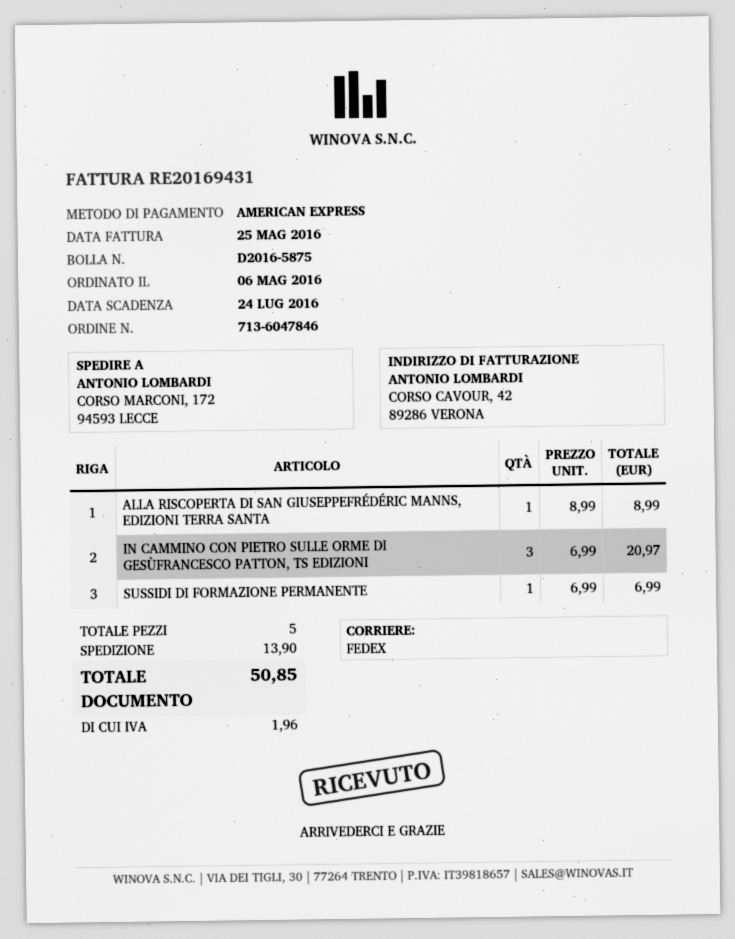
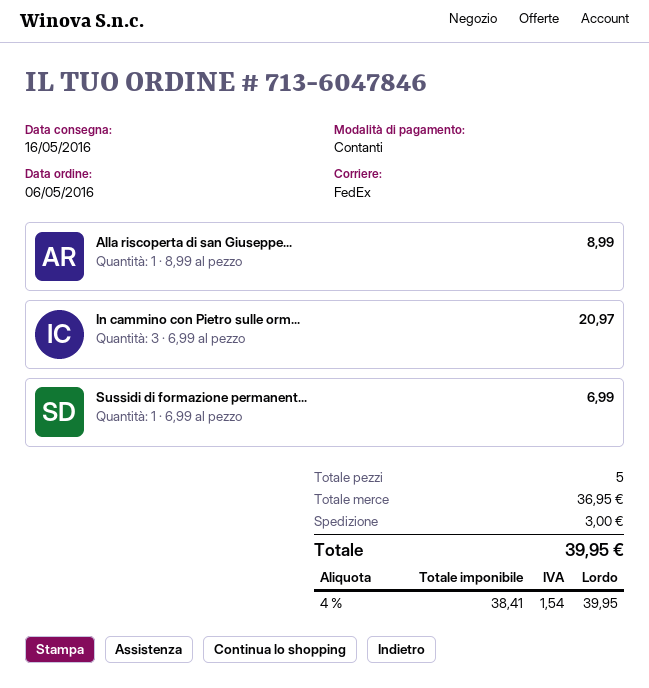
payment method: American Express -> cash
shipping: 13.90 -> 3.00
tax: 1.96 -> 1.54
total: 50.85 -> 39.95

